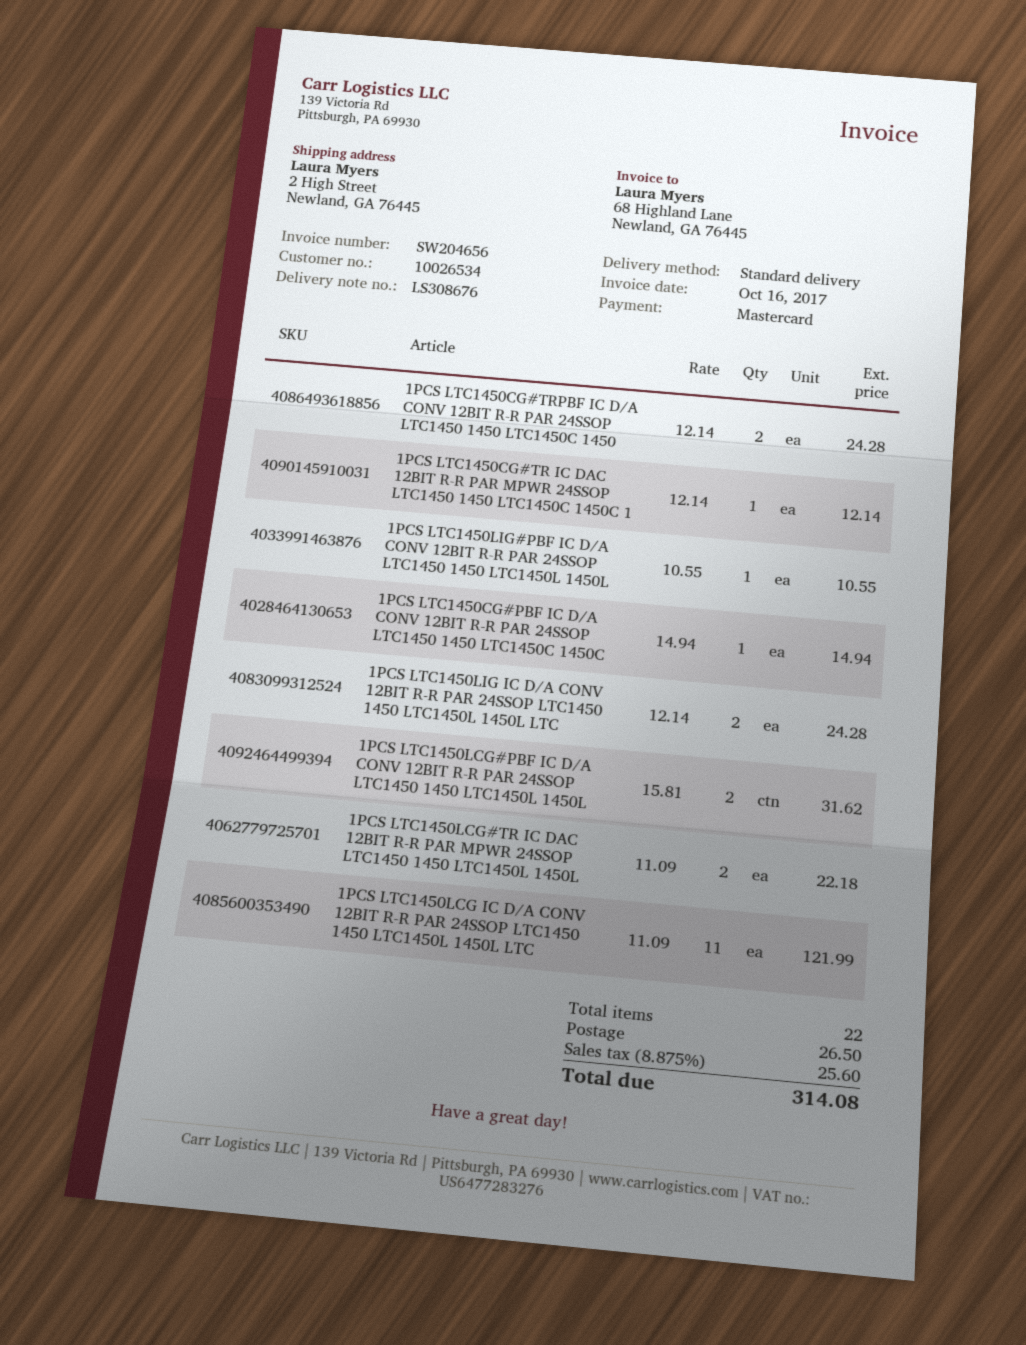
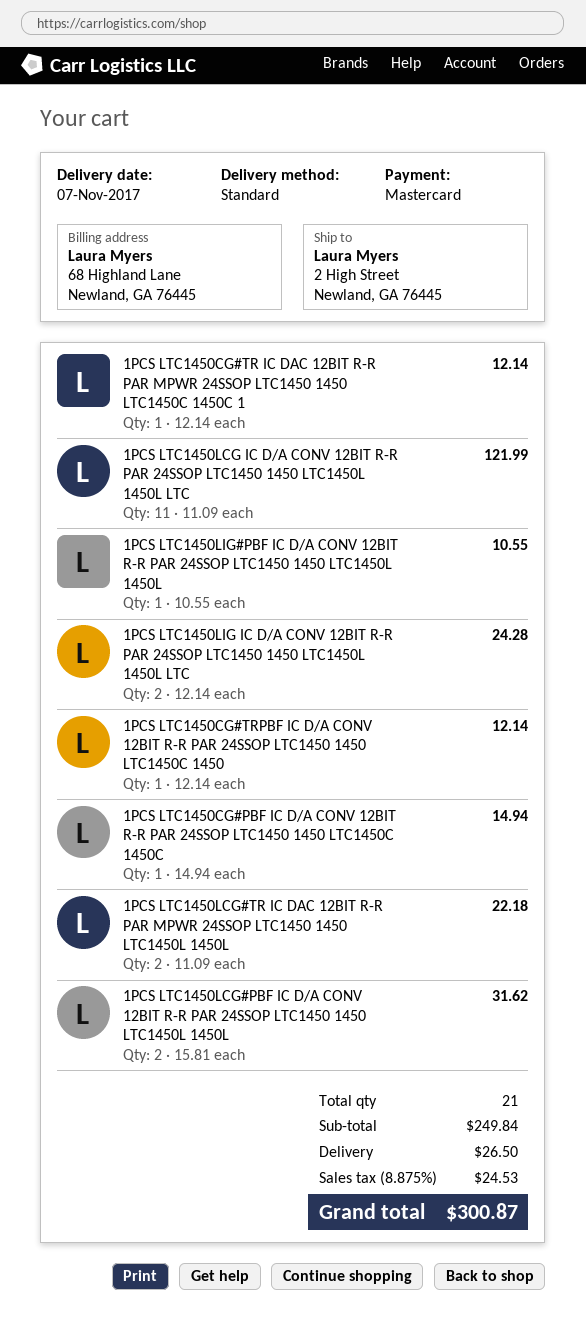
1PCS LTC1450CG#TRPBF IC D/A CONV 12BIT R-R PAR 24SSOP LTC1450 1450 LTC1450C 1450: 2 x 12.14 = 24.28 -> 1 x 12.14 = 12.14
total quantity: 22 -> 21
tax: 8.875% = 25.60 -> 8.875% = 24.53
total: 314.08 -> 300.87

